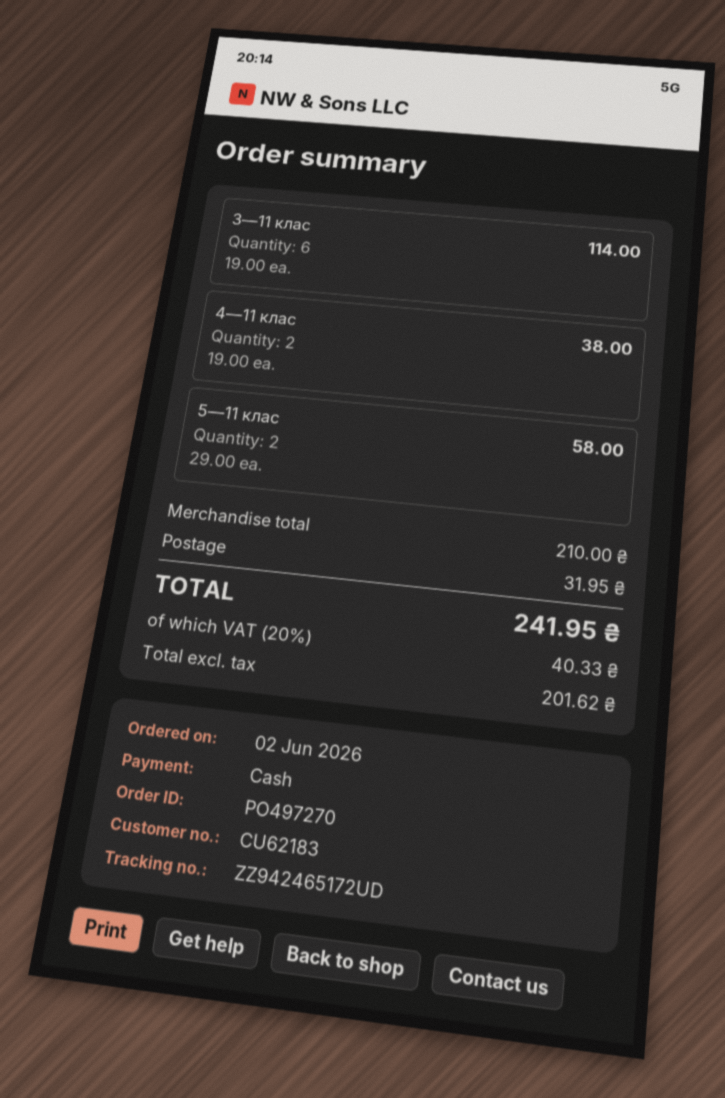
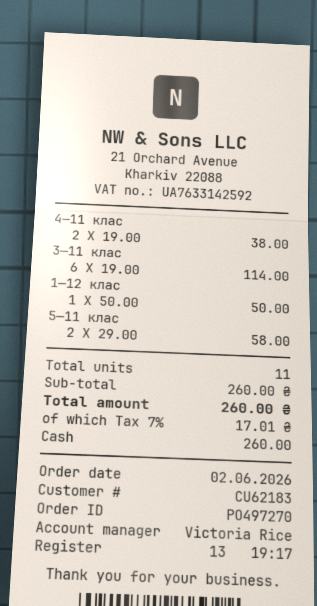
1—12 клас: none -> 1 x 50.00 = 50.00
subtotal: 210.00 -> 260.00
shipping: 31.95 -> none
tax: 20% = 40.33 -> 7% = 17.01
total: 241.95 -> 260.00

